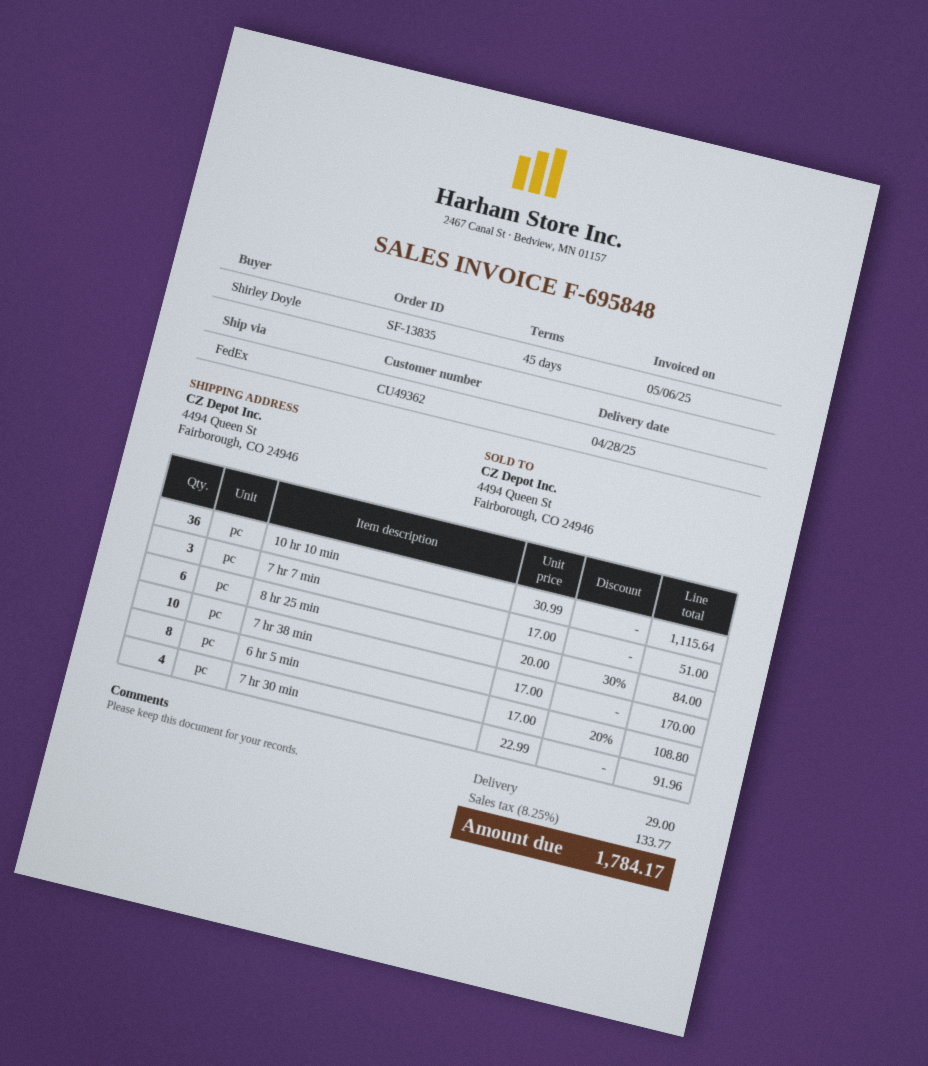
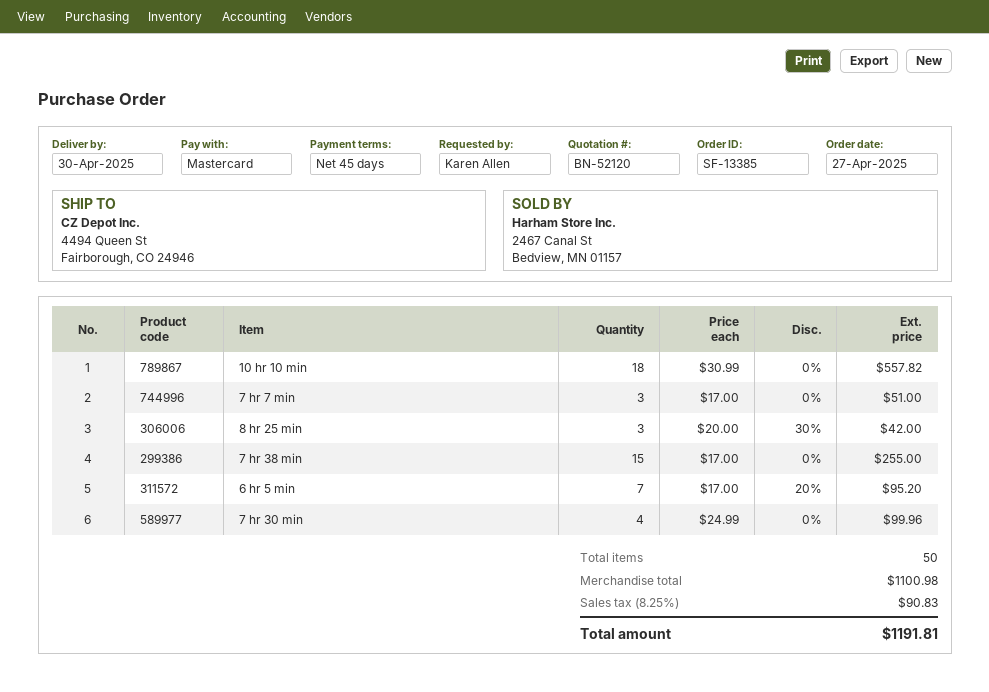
order number: SF-13835 -> SF-13385
delivery date: 2025-04-28 -> 2025-04-30
ordered by: Shirley Doyle -> Karen Allen
10 hr 10 min: 36 x 30.99 = 1115.64 -> 18 x 30.99 = 557.82
8 hr 25 min: 6 x 20.00 - 30% = 84.00 -> 3 x 20.00 - 30% = 42.00
7 hr 38 min: 10 x 17.00 = 170.00 -> 15 x 17.00 = 255.00
6 hr 5 min: 8 x 17.00 - 20% = 108.80 -> 7 x 17.00 - 20% = 95.20
7 hr 30 min: 4 x 22.99 = 91.96 -> 4 x 24.99 = 99.96
shipping: 29.00 -> none
tax: 8.25% = 133.77 -> 8.25% = 90.83
total: 1784.17 -> 1191.81

